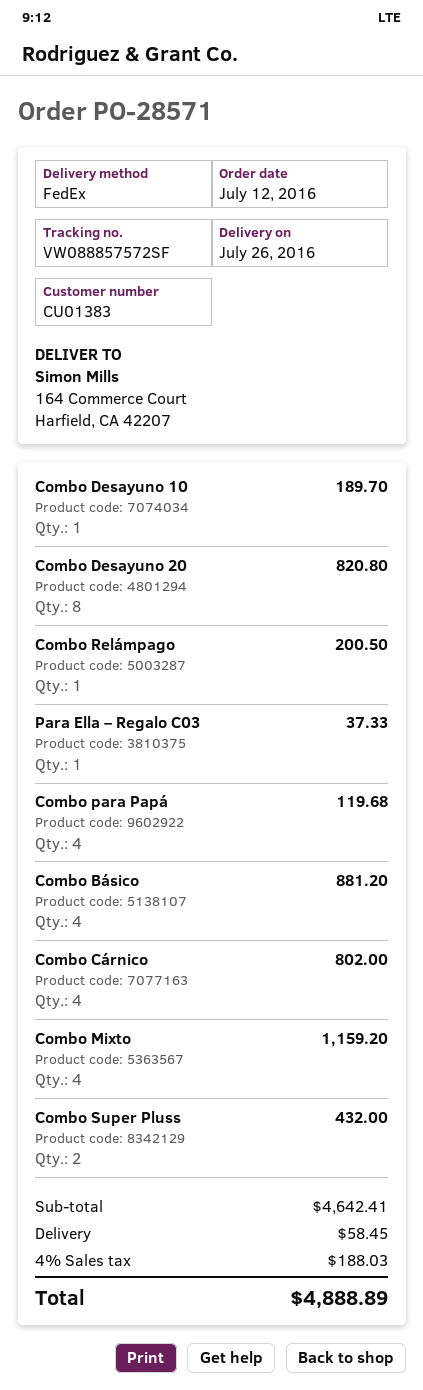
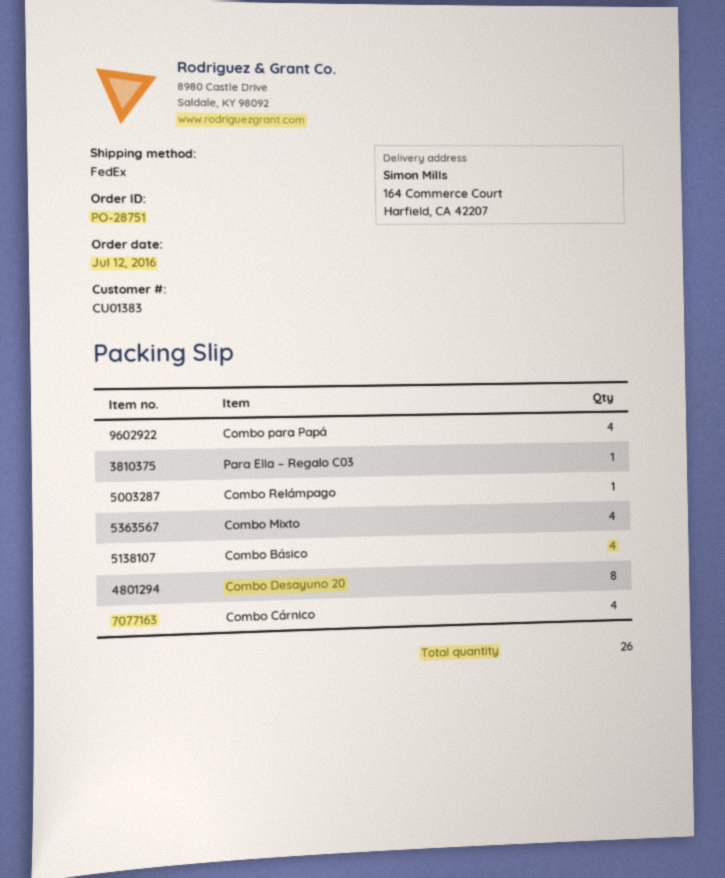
order number: PO-28571 -> PO-28751
Combo Desayuno 10: 1 -> none
Combo Super Pluss: 2 -> none

